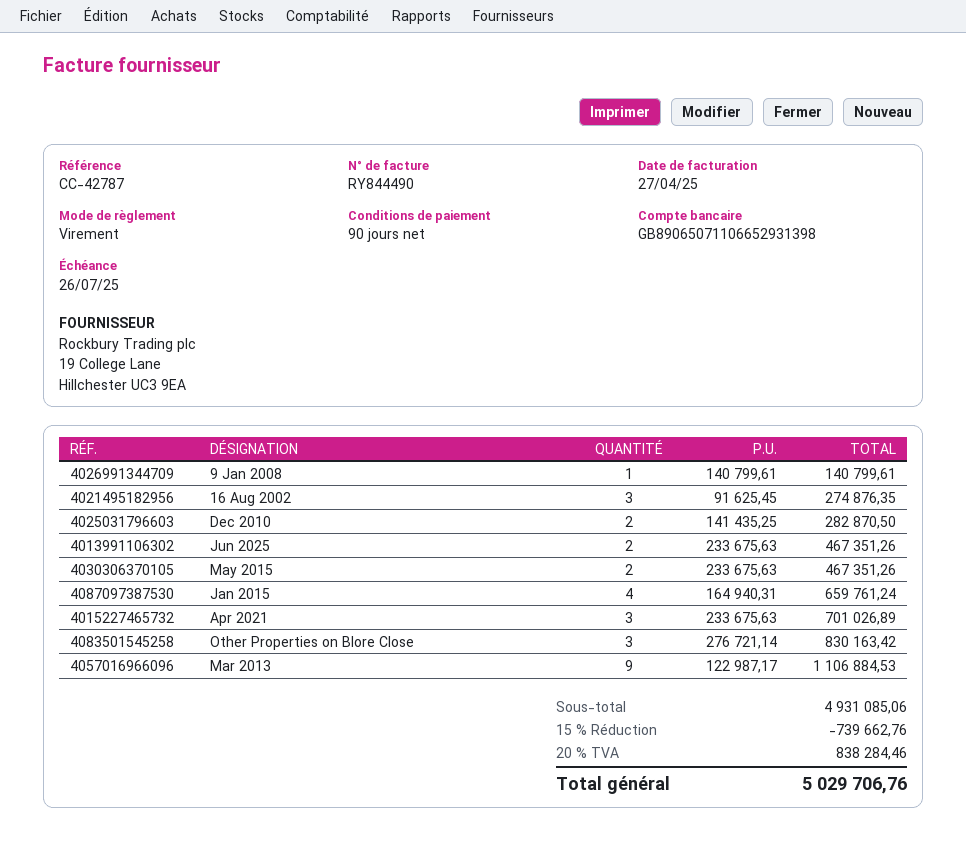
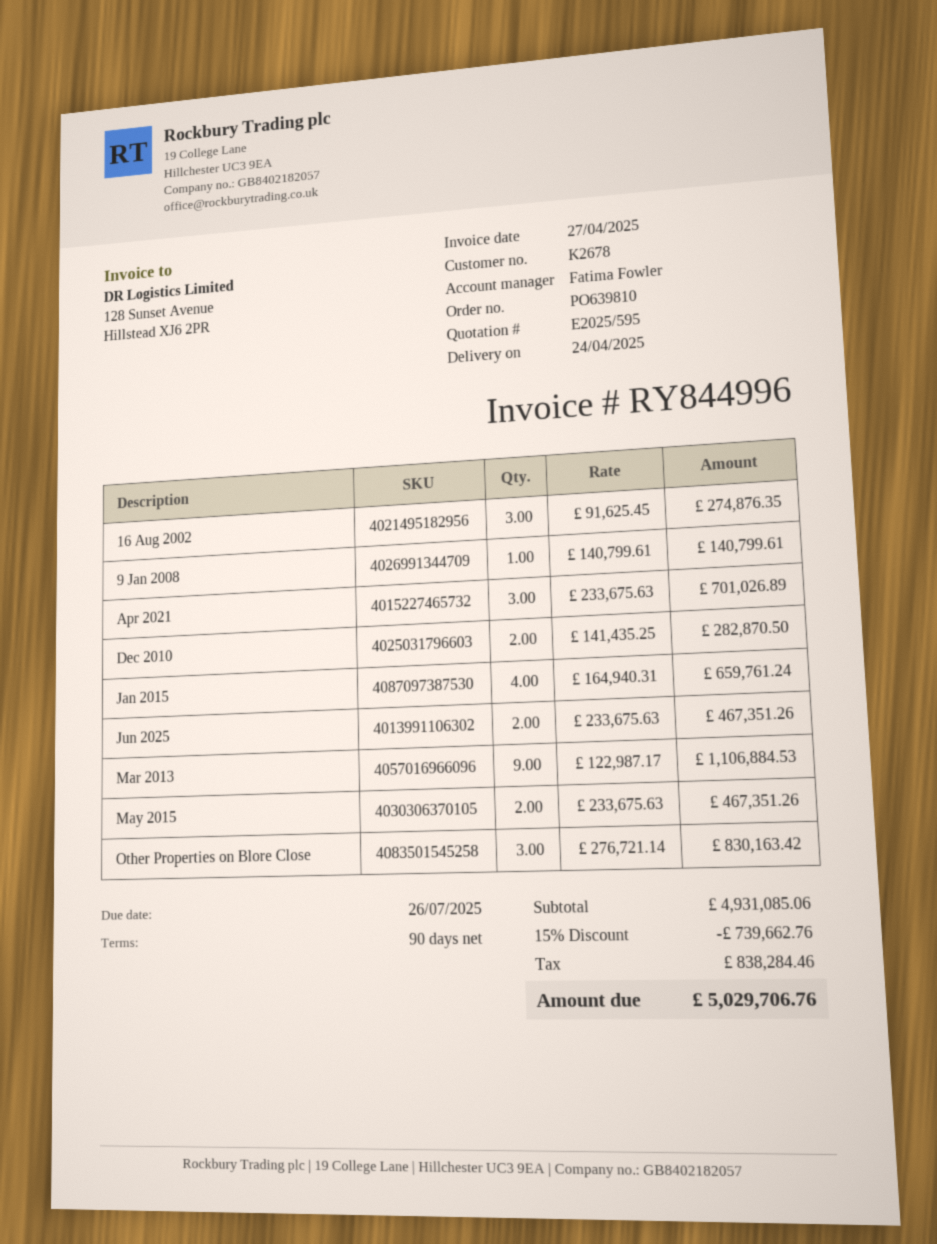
invoice number: RY844490 -> RY844996

